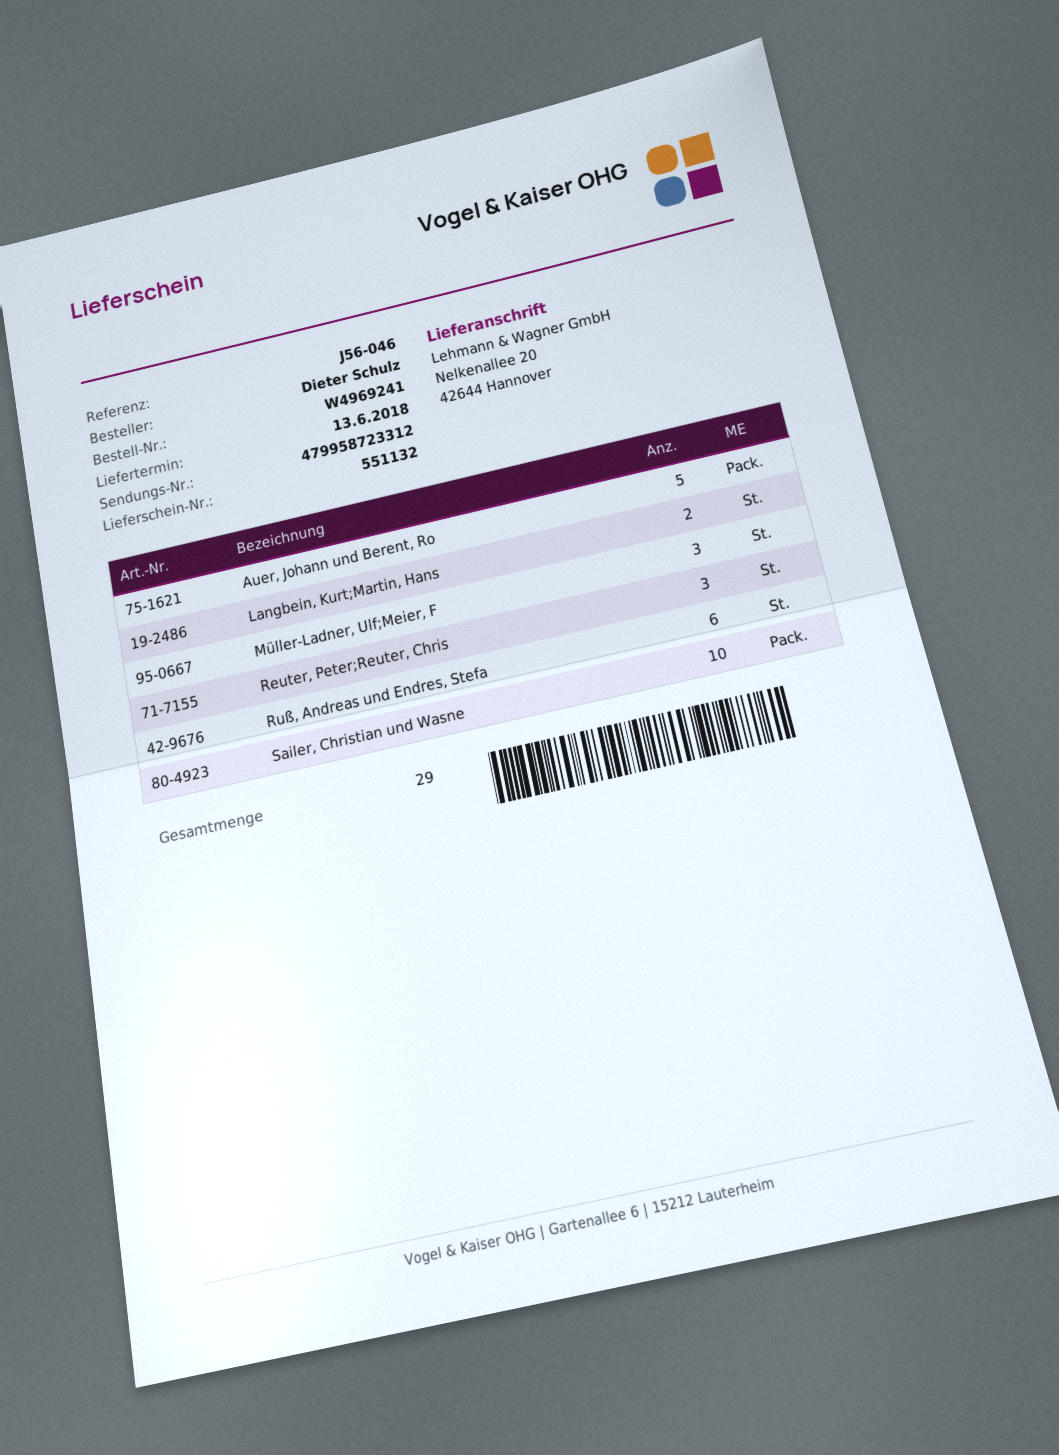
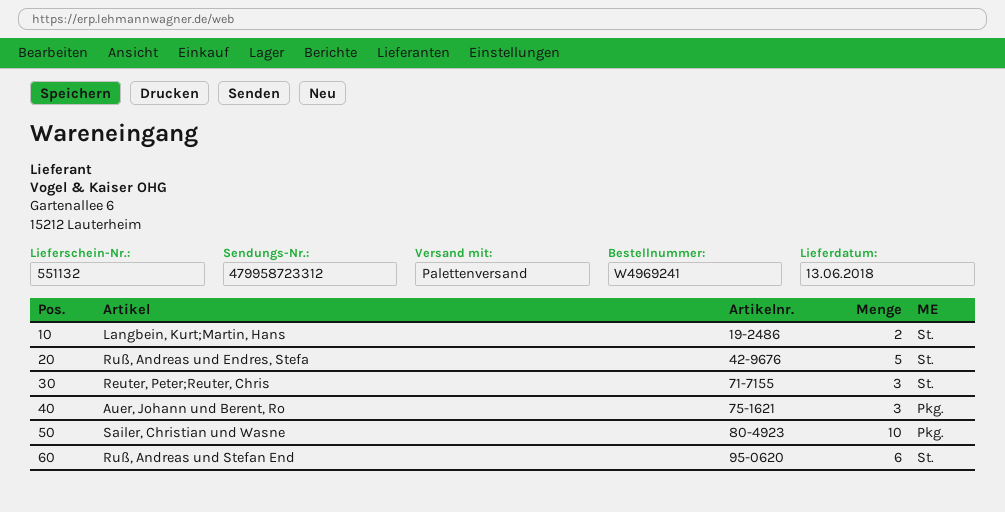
Auer, Johann und Berent, Ro: 5 -> 3
Müller-Ladner, Ulf;Meier, F: 3 -> none
Ruß, Andreas und Endres, Stefa: 6 -> 5
Ruß, Andreas und Stefan End: none -> 6

